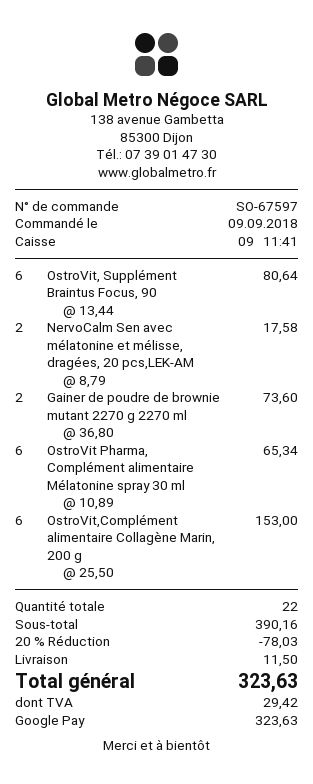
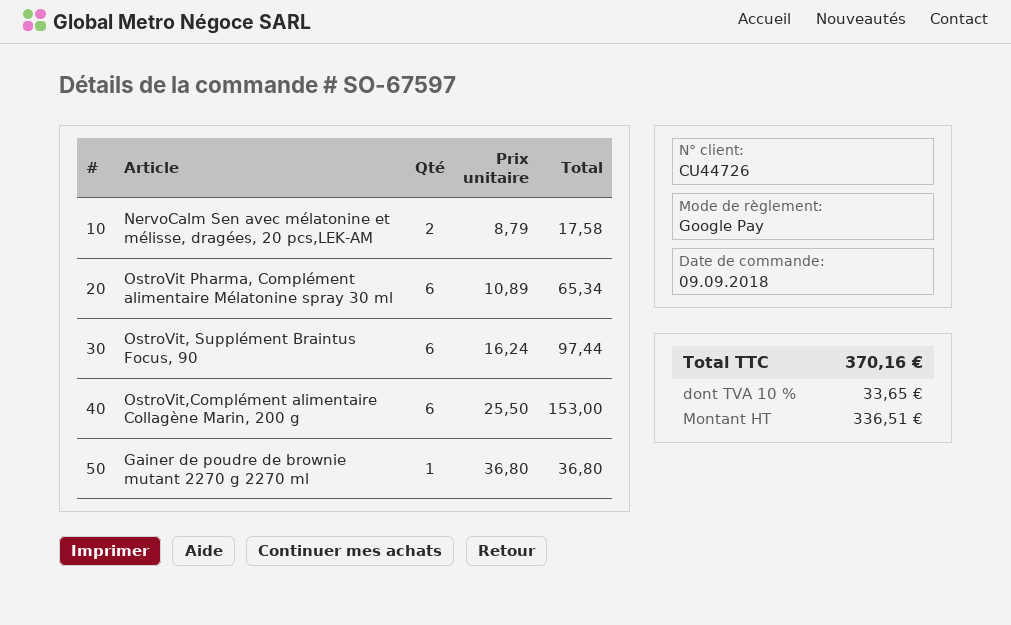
OstroVit, Supplément Braintus Focus, 90: 6 x 13.44 = 80.64 -> 6 x 16.24 = 97.44
Gainer de poudre de brownie mutant 2270 g 2270 ml: 2 x 36.80 = 73.60 -> 1 x 36.80 = 36.80
discount: 20% = 78.03 -> none
shipping: 11.50 -> none
tax: 29.42 -> 33.65
total: 323.63 -> 370.16

